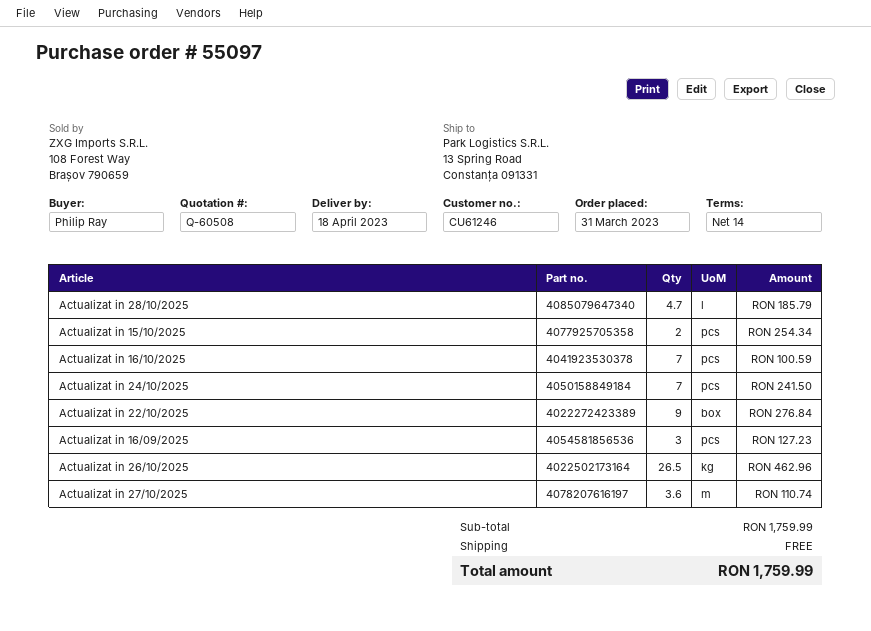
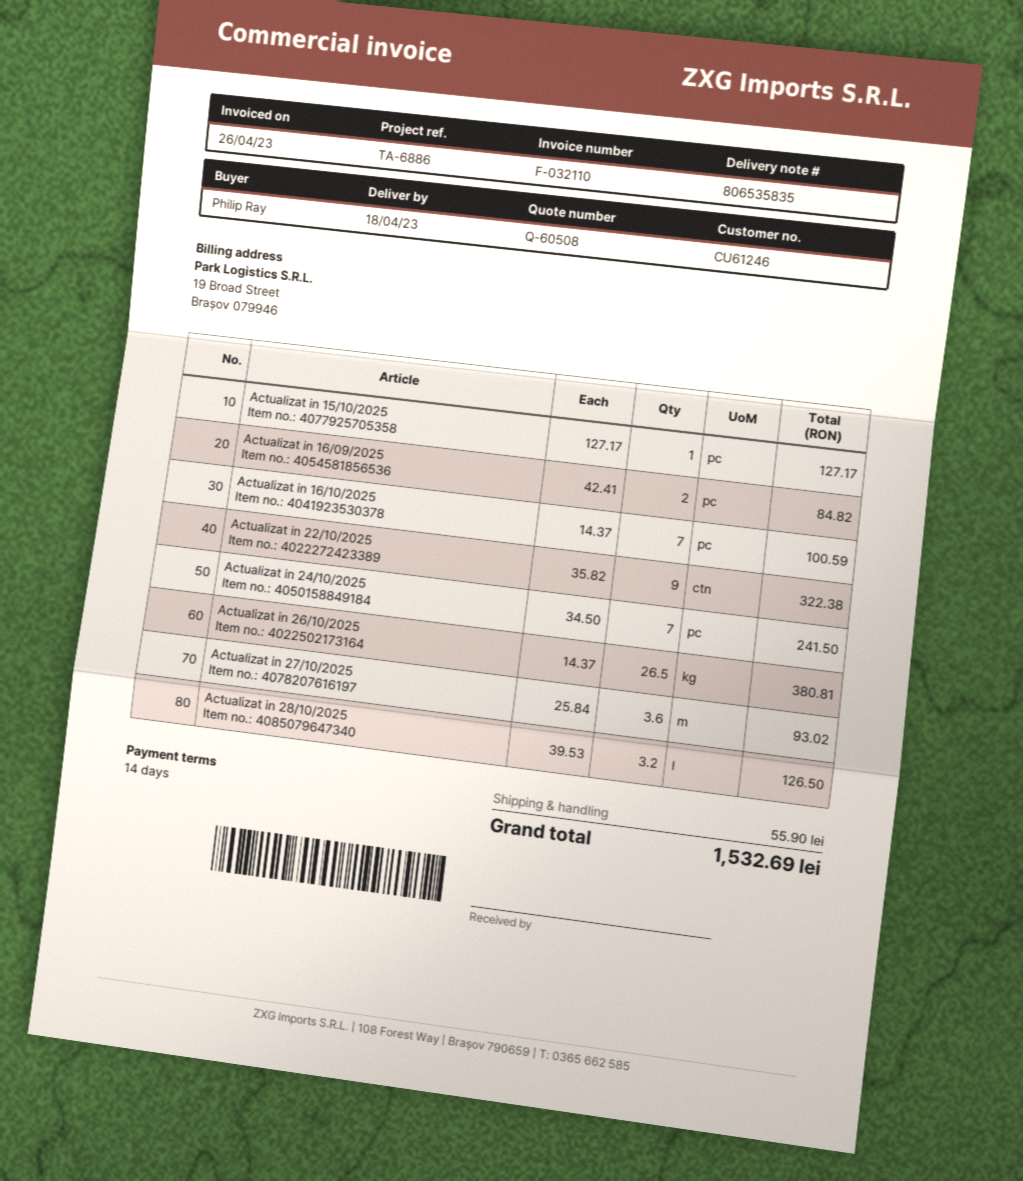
Actualizat in 28/10/2025: 4.7 for 185.79 -> 3.2 for 126.50
Actualizat in 15/10/2025: 2 for 254.34 -> 1 for 127.17
Actualizat in 22/10/2025: 9 for 276.84 -> 9 for 322.38
Actualizat in 16/09/2025: 3 for 127.23 -> 2 for 84.82
Actualizat in 26/10/2025: 26.5 for 462.96 -> 26.5 for 380.81
Actualizat in 27/10/2025: 3.6 for 110.74 -> 3.6 for 93.02
shipping: 0.00 -> 55.90
total: 1759.99 -> 1532.69

